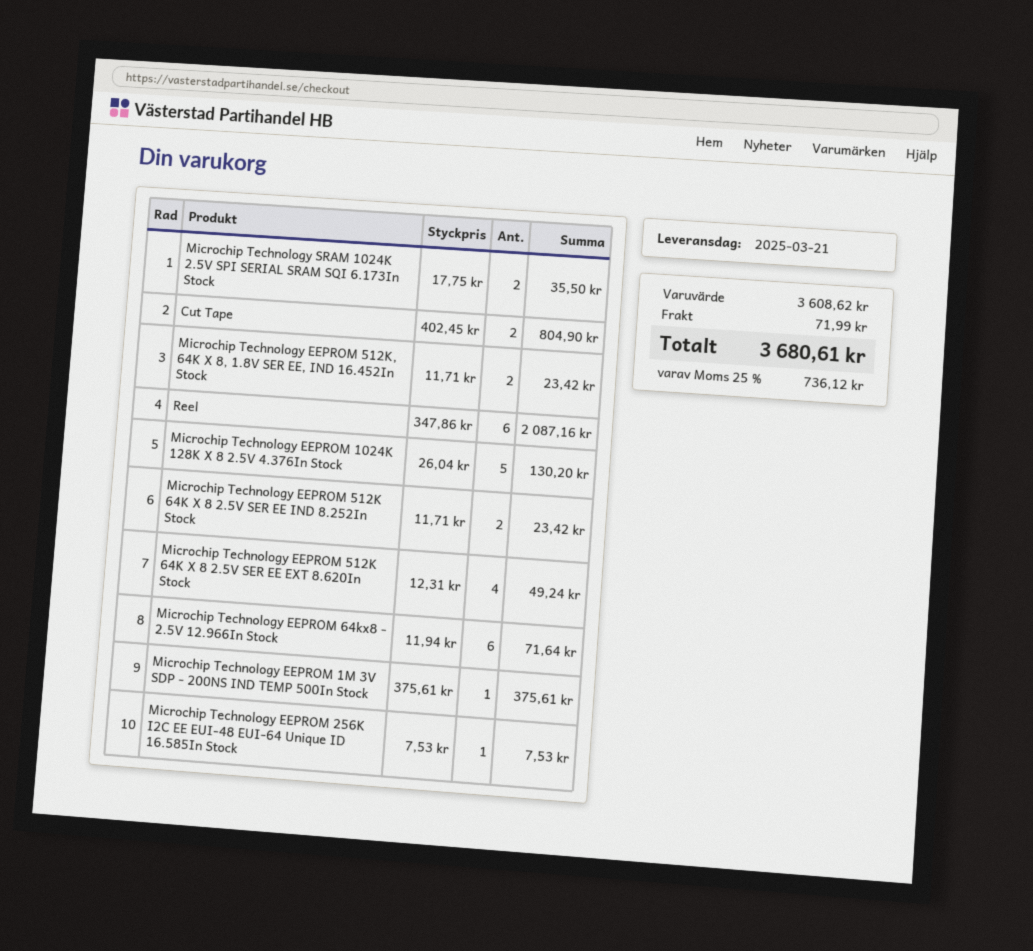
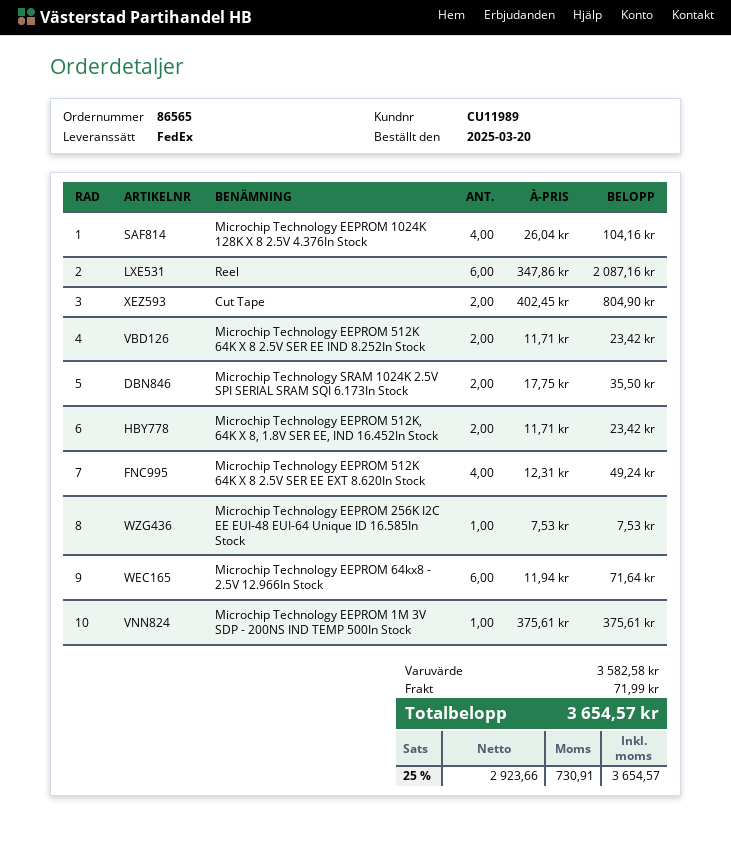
Microchip Technology EEPROM 1024K 128K X 8 2.5V 4.376In Stock: 5 x 26.04 = 130.20 -> 4 x 26.04 = 104.16
subtotal: 3608.62 -> 3582.58
tax: 25% = 736.12 -> 25% = 730.91
total: 3680.61 -> 3654.57

